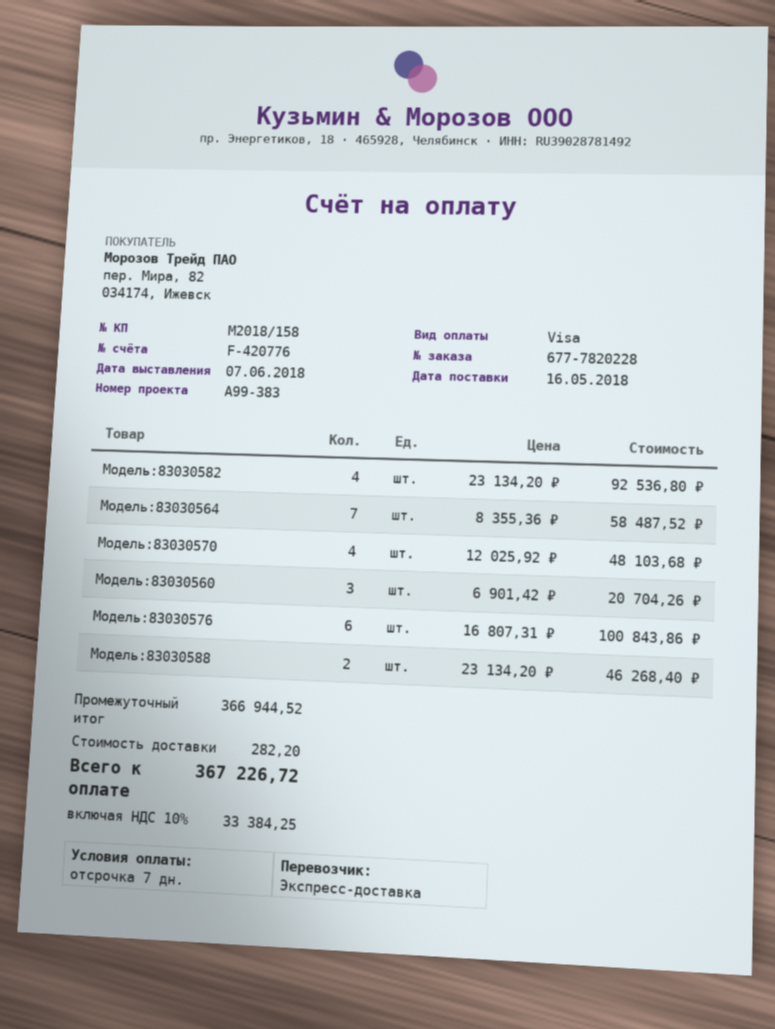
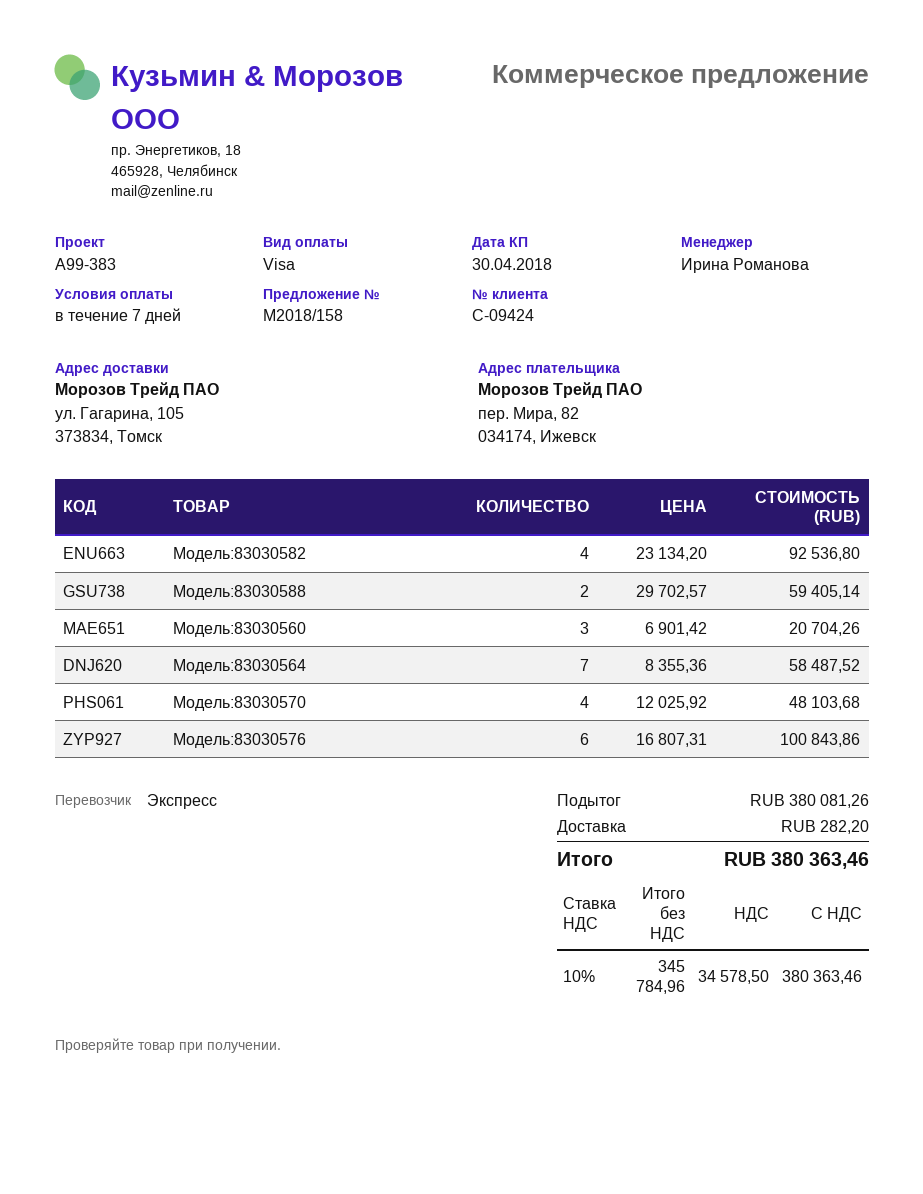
Модель:83030588: 2 x 23134.20 = 46268.40 -> 2 x 29702.57 = 59405.14
subtotal: 366944.52 -> 380081.26
tax: 10% = 33384.25 -> 10% = 34578.50
total: 367226.72 -> 380363.46

